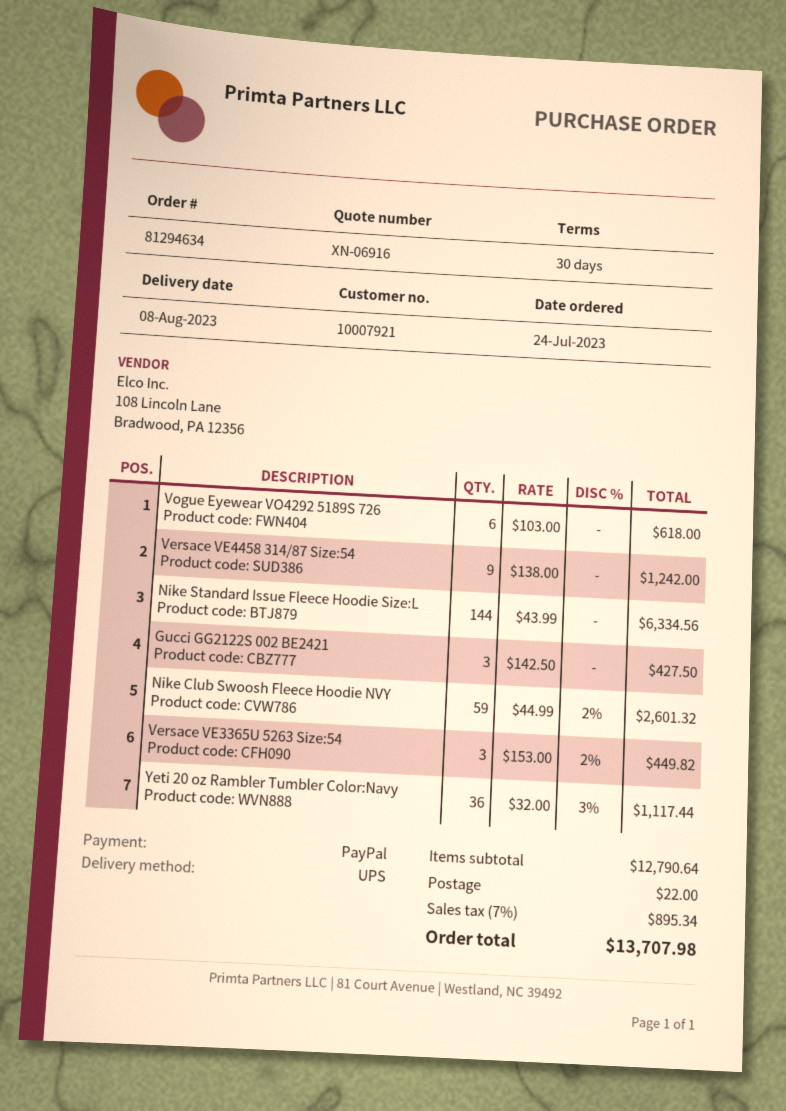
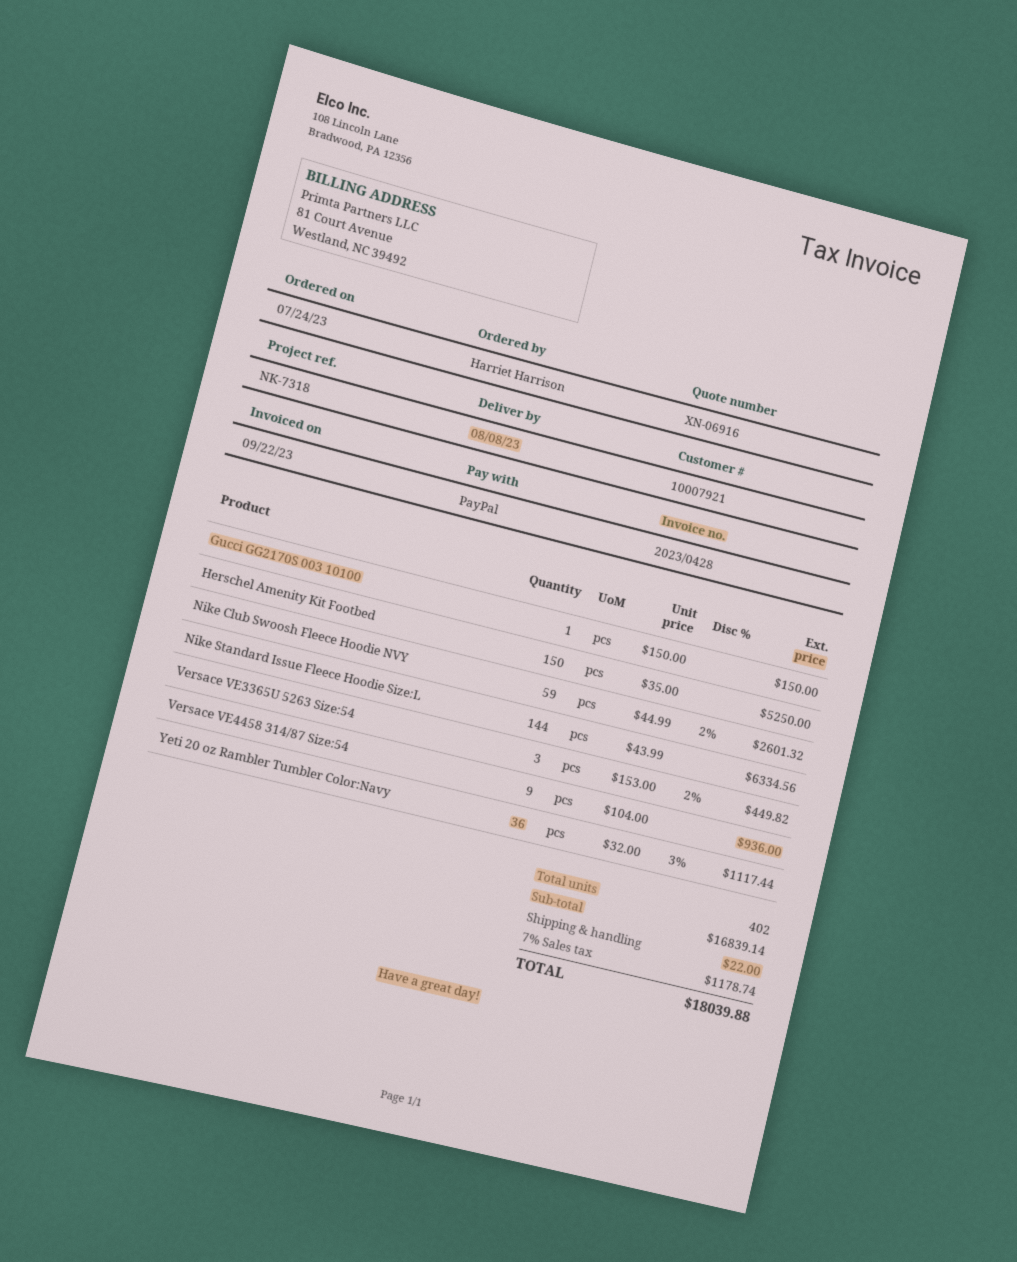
Vogue Eyewear VO4292 5189S 726: 6 x 103.00 = 618.00 -> none
Versace VE4458 314/87 Size:54: 9 x 138.00 = 1242.00 -> 9 x 104.00 = 936.00
Gucci GG2122S 002 BE2421: 3 x 142.50 = 427.50 -> none
Gucci GG2170S 003 10100: none -> 1 x 150.00 = 150.00
Herschel Amenity Kit Footbed: none -> 150 x 35.00 = 5250.00
subtotal: 12790.64 -> 16839.14
tax: 7% = 895.34 -> 7% = 1178.74
total: 13707.98 -> 18039.88

